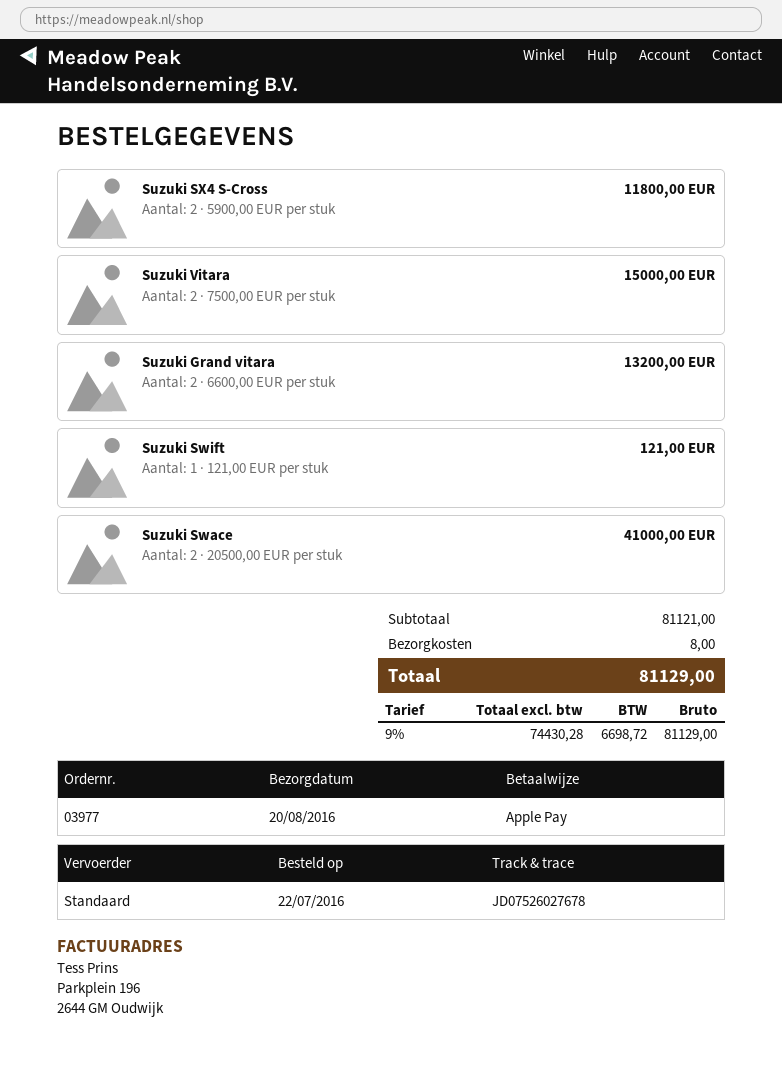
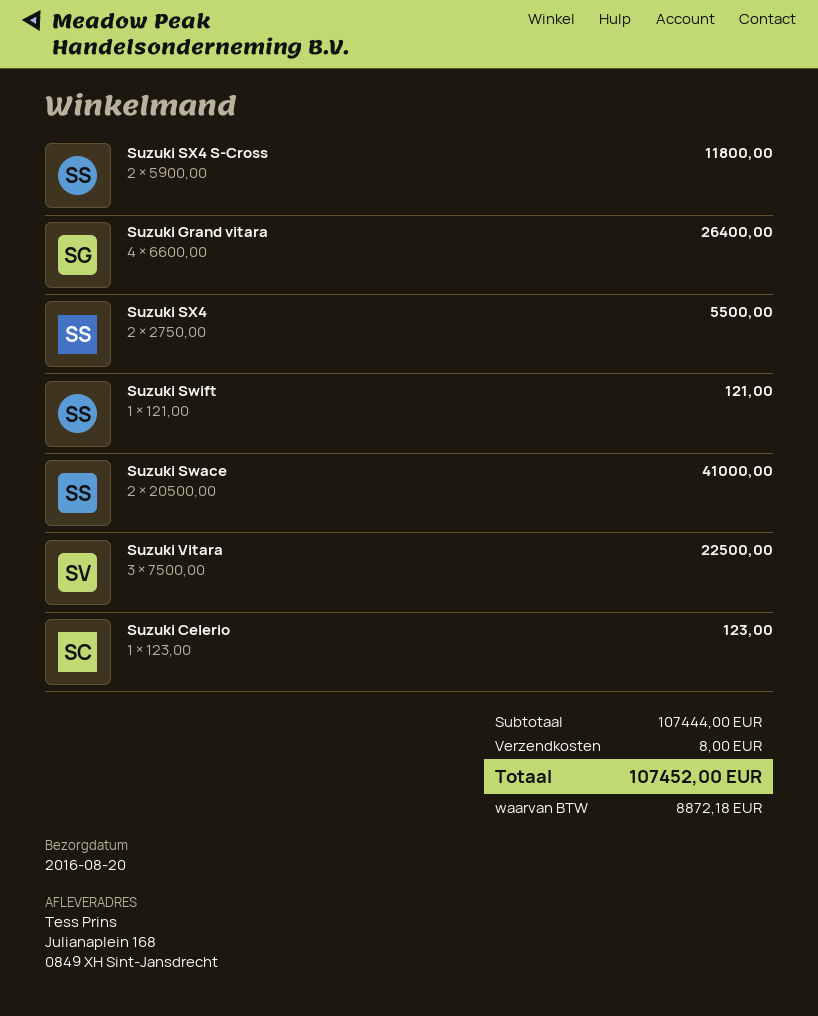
Suzuki Vitara: 2 x 7500.00 = 15000.00 -> 3 x 7500.00 = 22500.00
Suzuki Grand vitara: 2 x 6600.00 = 13200.00 -> 4 x 6600.00 = 26400.00
Suzuki SX4: none -> 2 x 2750.00 = 5500.00
Suzuki Celerio: none -> 1 x 123.00 = 123.00
subtotal: 81121.00 -> 107444.00
tax: 6698.72 -> 8872.18
total: 81129.00 -> 107452.00

